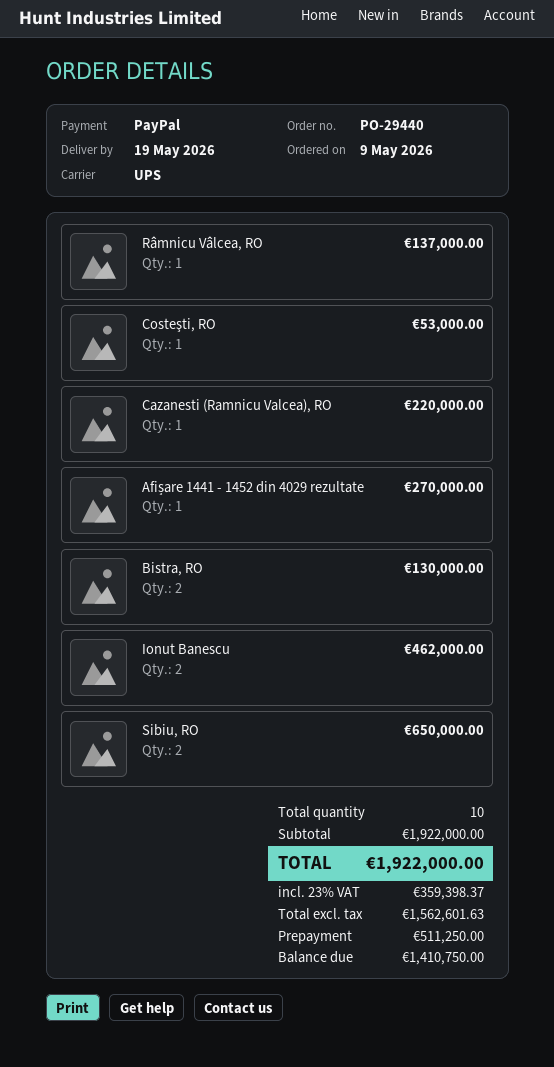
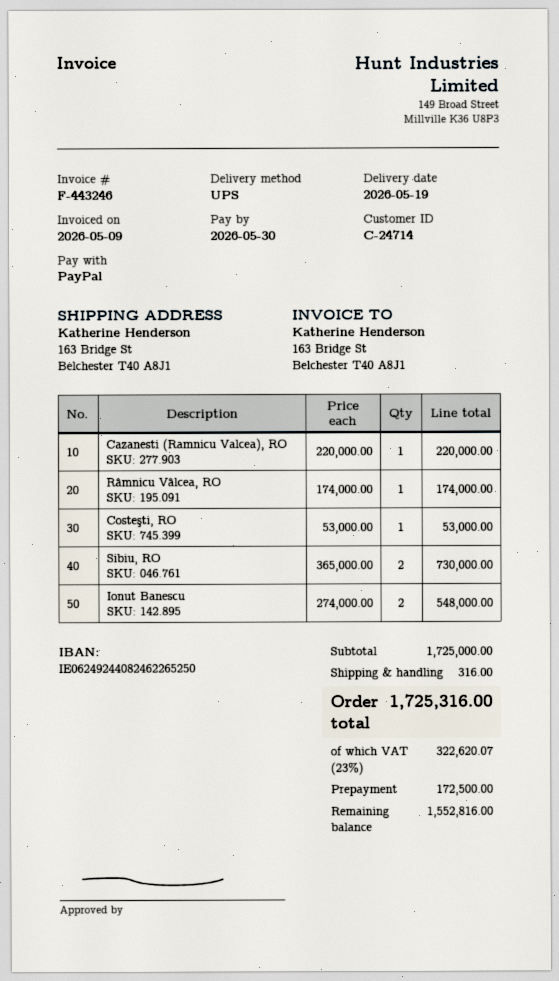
Râmnicu Vâlcea, RO: 1 for 137000.00 -> 1 for 174000.00
Afișare 1441 - 1452 din 4029 rezultate: 1 for 270000.00 -> none
Bistra, RO: 2 for 130000.00 -> none
Ionut Banescu: 2 for 462000.00 -> 2 for 548000.00
Sibiu, RO: 2 for 650000.00 -> 2 for 730000.00
subtotal: 1922000.00 -> 1725000.00
shipping: none -> 316.00
tax: 23% = 359398.37 -> 23% = 322620.07
total: 1922000.00 -> 1725316.00
deposit: 511250.00 -> 172500.00
balance: 1410750.00 -> 1552816.00

